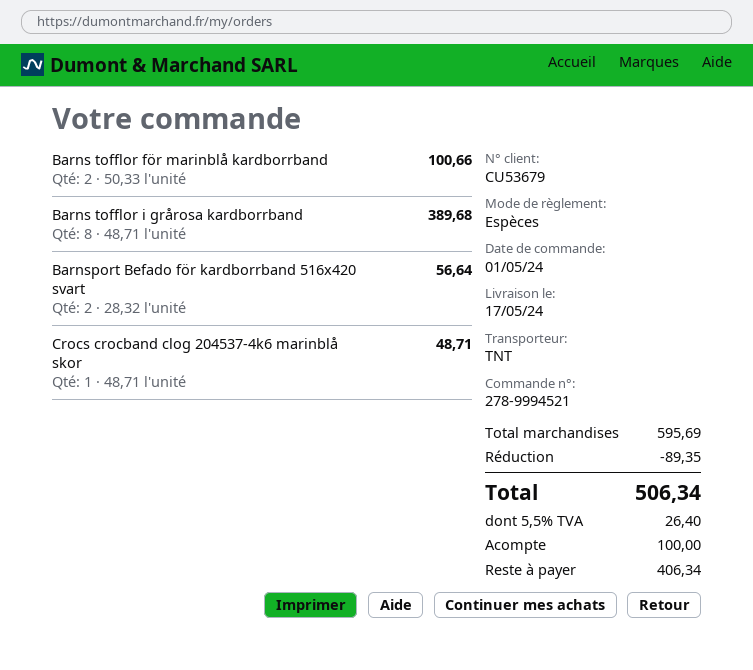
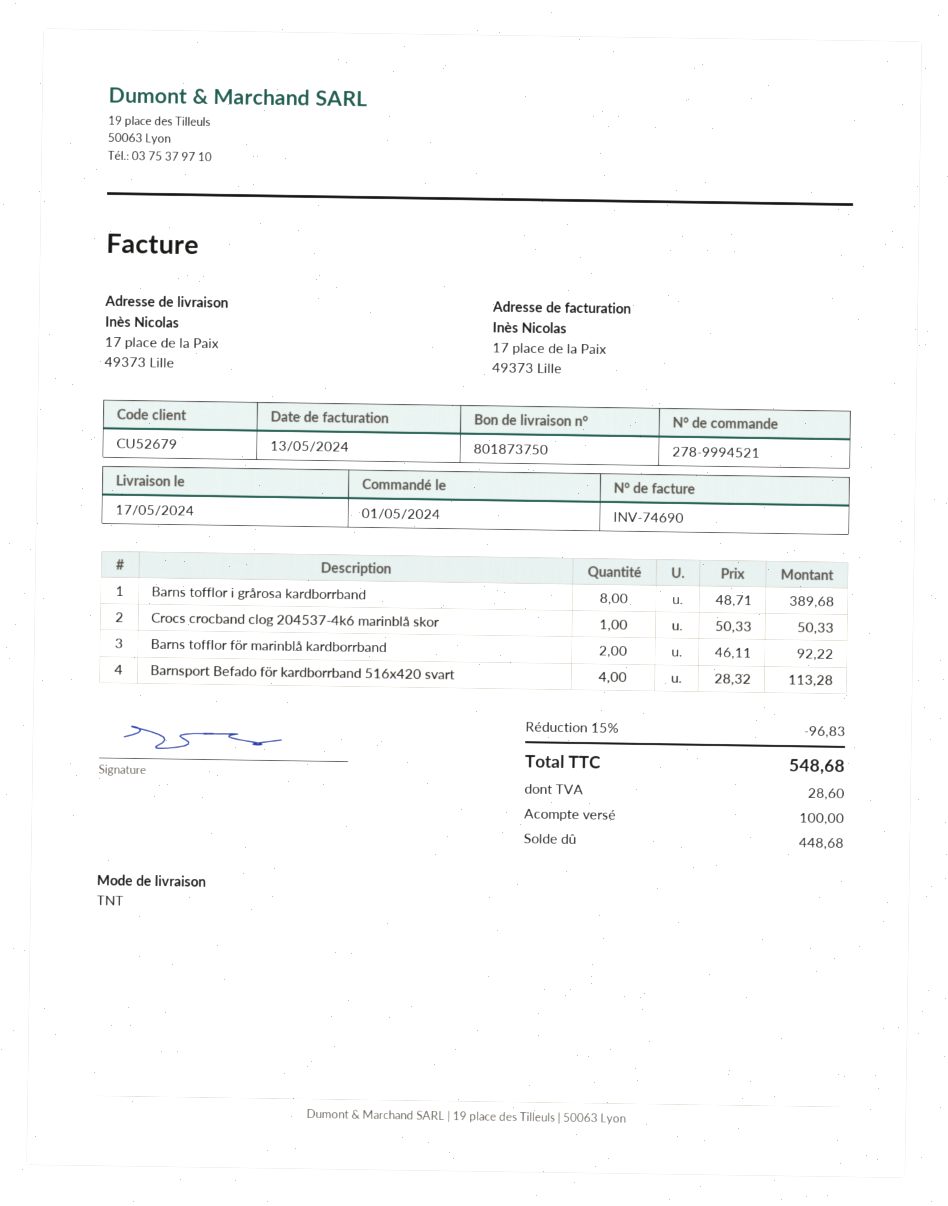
customer number: CU53679 -> CU52679
Barns tofflor för marinblå kardborrband: 2 x 50.33 = 100.66 -> 2 x 46.11 = 92.22
Barnsport Befado för kardborrband 516x420 svart: 2 x 28.32 = 56.64 -> 4 x 28.32 = 113.28
Crocs crocband clog 204537-4k6 marinblå skor: 1 x 48.71 = 48.71 -> 1 x 50.33 = 50.33
discount: 89.35 -> 96.83
tax: 26.40 -> 28.60
total: 506.34 -> 548.68
balance: 406.34 -> 448.68

